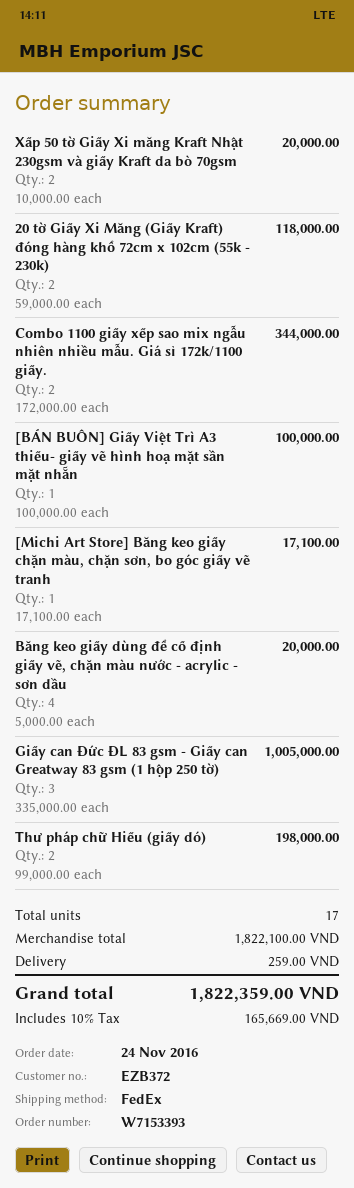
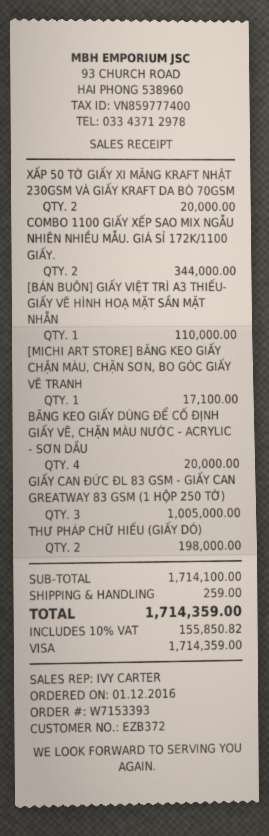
order date: 2016-11-24 -> 2016-12-01
20 tờ Giấy Xi Măng (Giấy Kraft) đóng hàng khổ 72cm x 102cm (55k - 230k): 2 for 118000.00 -> none
[BÁN BUÔN] Giấy Việt Trì A3 thiếu- giấy vẽ hình hoạ mặt sần mặt nhẵn: 1 for 100000.00 -> 1 for 110000.00
subtotal: 1822100.00 -> 1714100.00
tax: 10% = 165669.00 -> 10% = 155850.82
total: 1822359.00 -> 1714359.00

